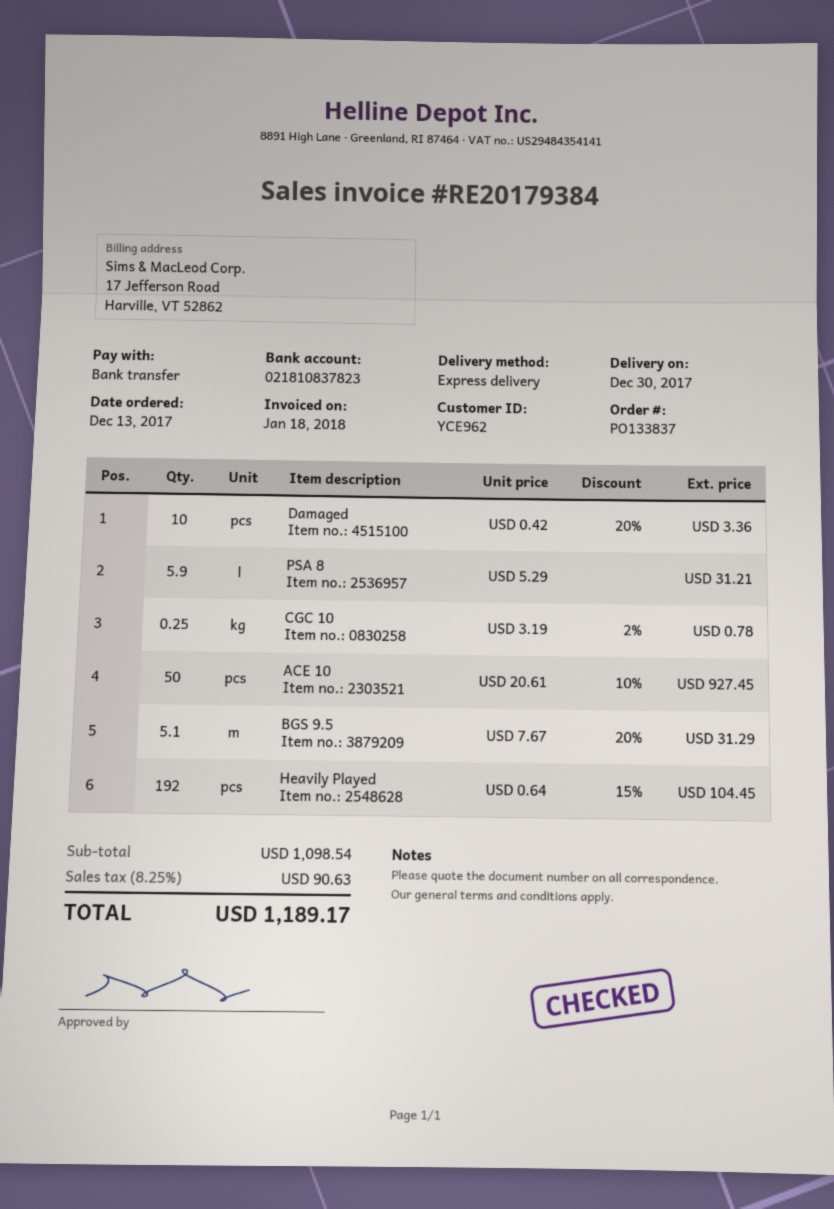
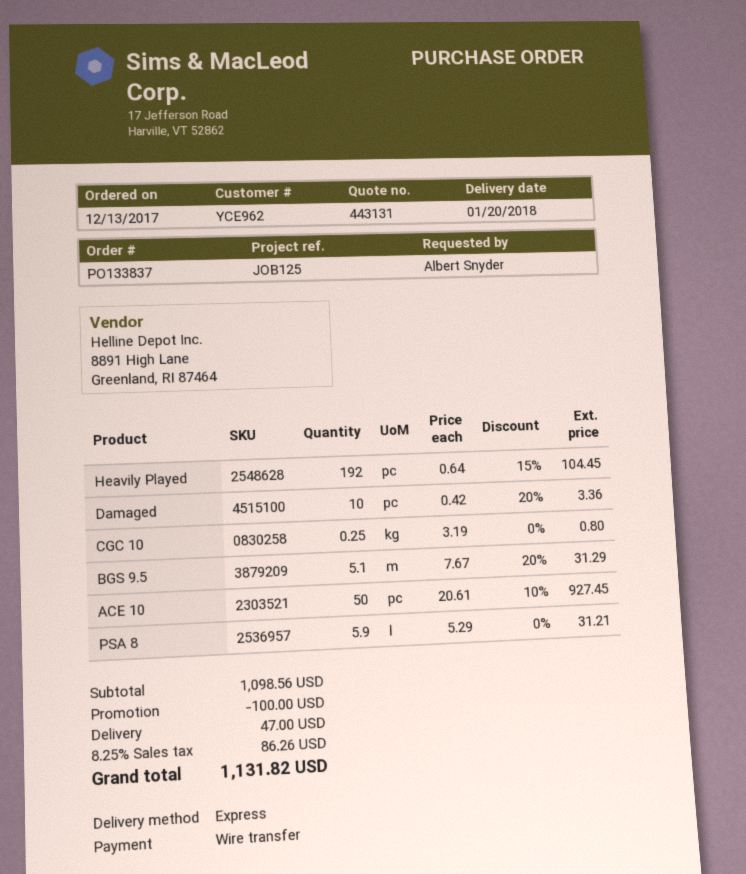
delivery date: 2017-12-30 -> 2018-01-20
CGC 10: 0.25 x 3.19 - 2% = 0.78 -> 0.25 x 3.19 = 0.80
subtotal: 1098.54 -> 1098.56
discount: none -> 100.00
shipping: none -> 47.00
tax: 8.25% = 90.63 -> 8.25% = 86.26
total: 1189.17 -> 1131.82

